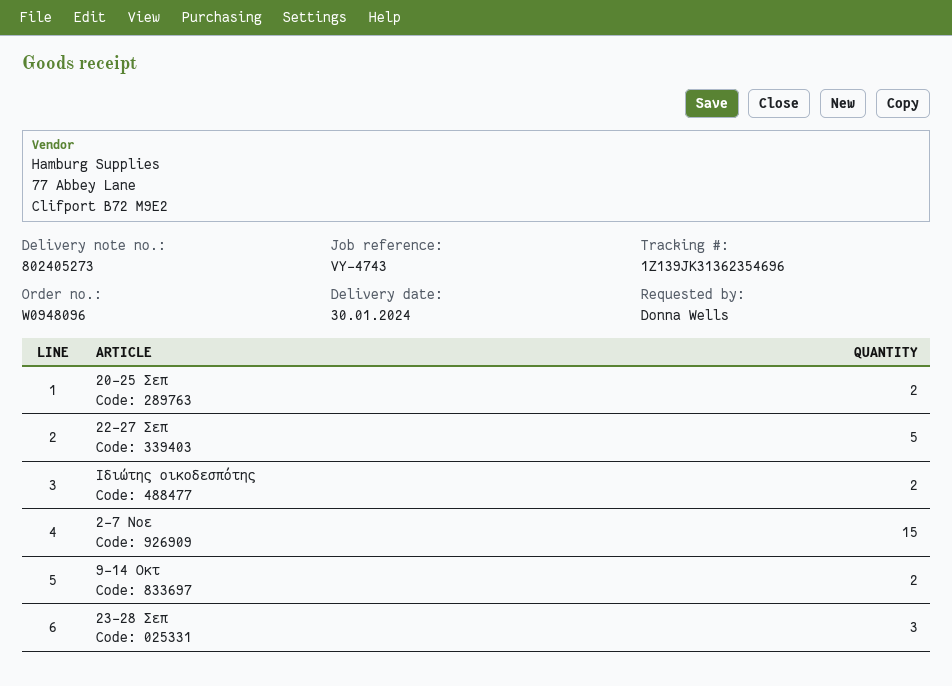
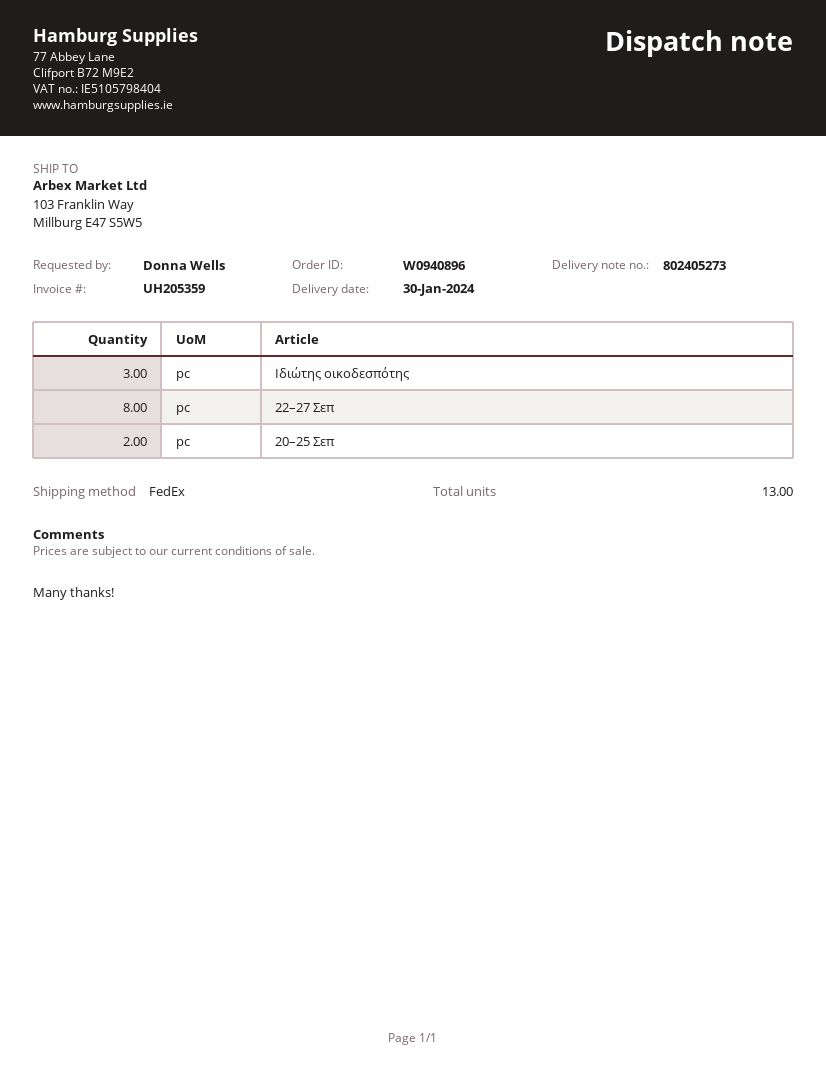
order number: W0948096 -> W0940896
22–27 Σεπ: 5 -> 8
Ιδιώτης οικοδεσπότης: 2 -> 3
2–7 Νοε: 15 -> none
9–14 Οκτ: 2 -> none
23–28 Σεπ: 3 -> none

